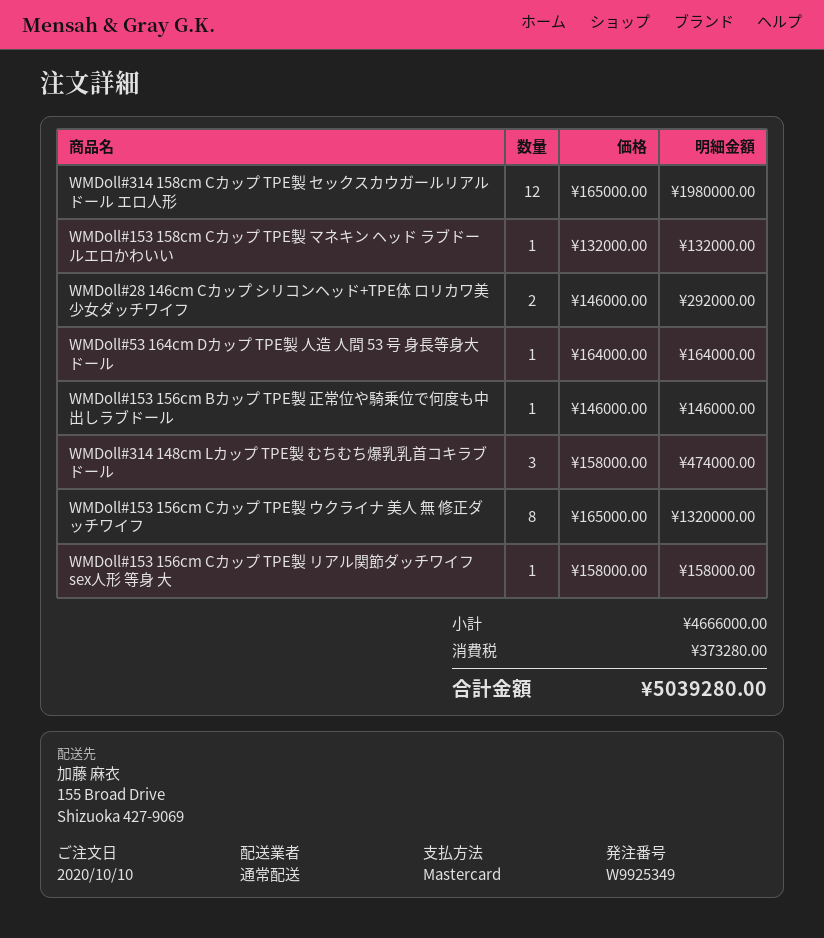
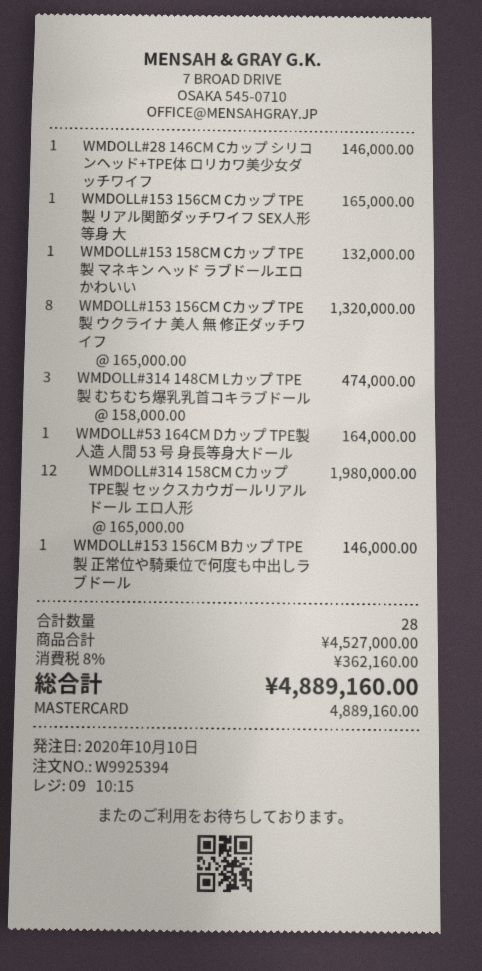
order number: W9925349 -> W9925394
WMDoll#28 146cm Cカップ シリコンヘッド+TPE体 ロリカワ美少女ダッチワイフ: 2 x 146000.00 = 292000.00 -> 1 x 146000.00 = 146000.00
WMDoll#153 156cm Cカップ TPE製 リアル関節ダッチワイフ sex人形 等身 大: 1 x 158000.00 = 158000.00 -> 1 x 165000.00 = 165000.00
subtotal: 4666000.00 -> 4527000.00
tax: 373280.00 -> 362160.00
total: 5039280.00 -> 4889160.00

